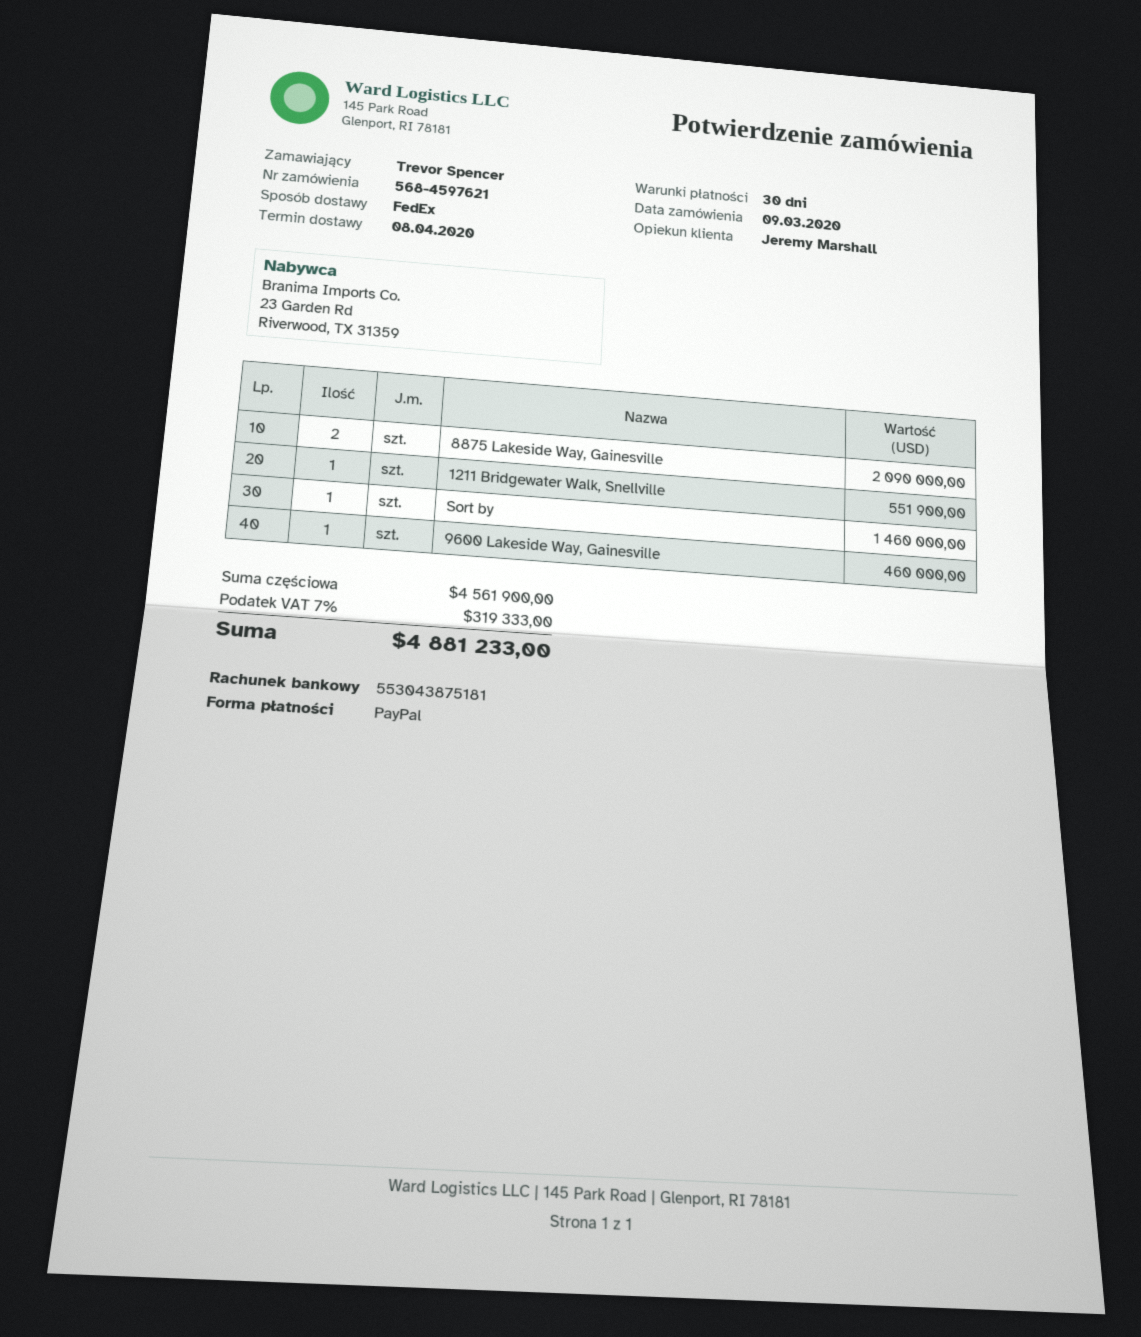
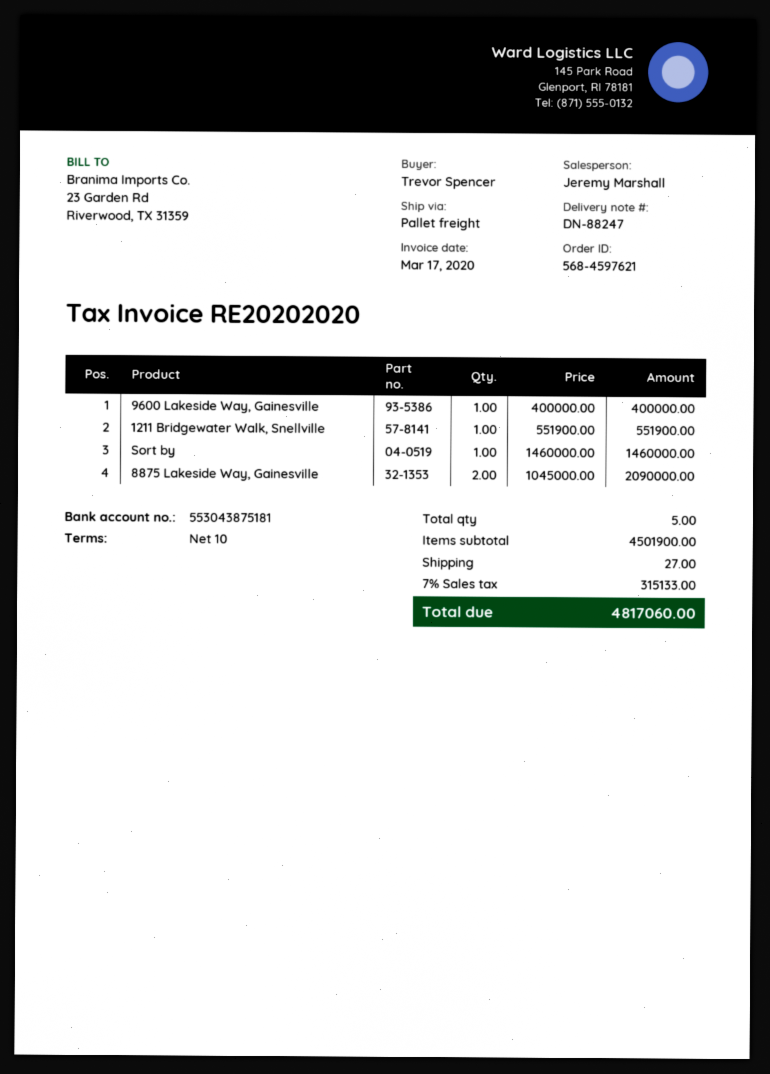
payment terms: 30 days -> 10 days
shipping method: FedEx -> pallet freight
9600 Lakeside Way, Gainesville: 1 for 460000.00 -> 1 for 400000.00
subtotal: 4561900.00 -> 4501900.00
shipping: none -> 27.00
tax: 7% = 319333.00 -> 7% = 315133.00
total: 4881233.00 -> 4817060.00

